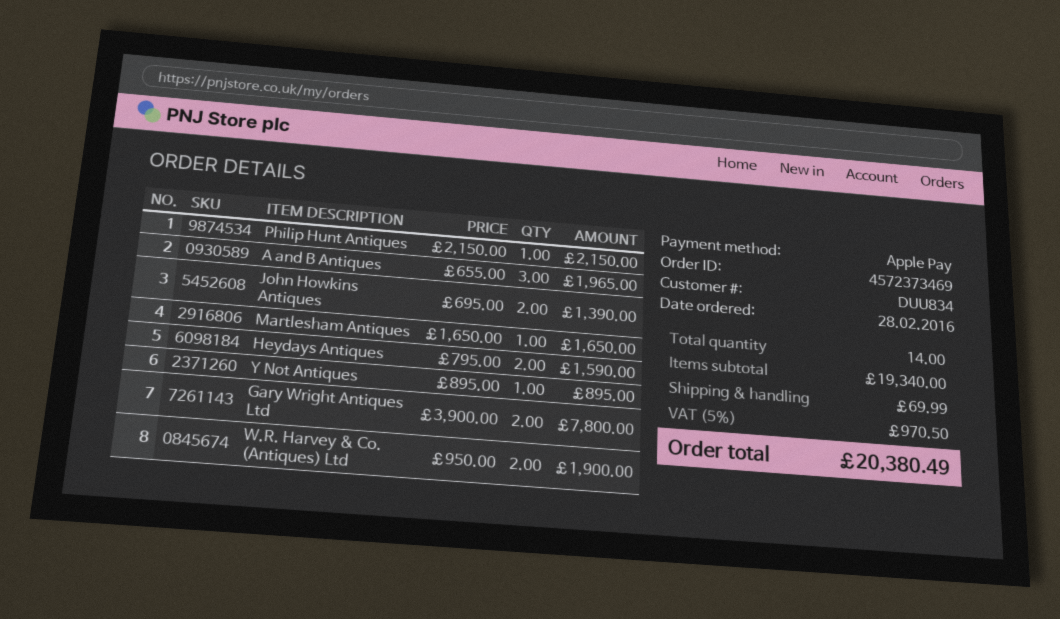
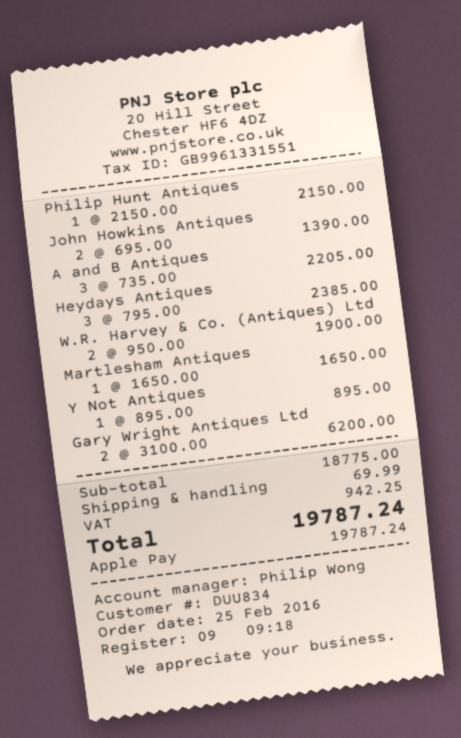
order date: 2016-02-28 -> 2016-02-25
A and B Antiques: 3 x 655.00 = 1965.00 -> 3 x 735.00 = 2205.00
Heydays Antiques: 2 x 795.00 = 1590.00 -> 3 x 795.00 = 2385.00
Gary Wright Antiques Ltd: 2 x 3900.00 = 7800.00 -> 2 x 3100.00 = 6200.00
subtotal: 19340.00 -> 18775.00
tax: 970.50 -> 942.25
total: 20380.49 -> 19787.24

